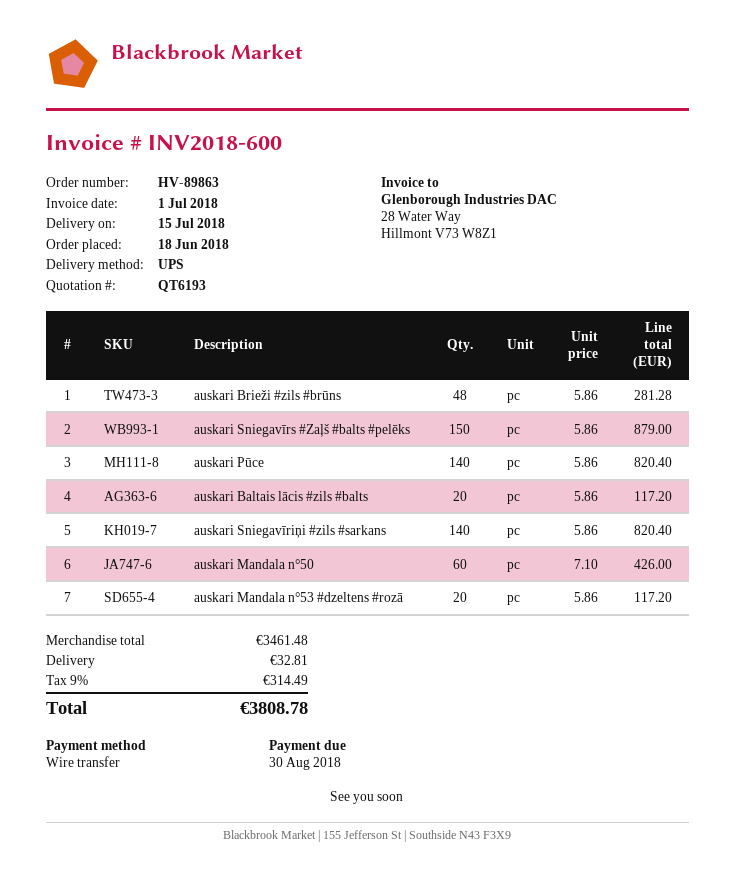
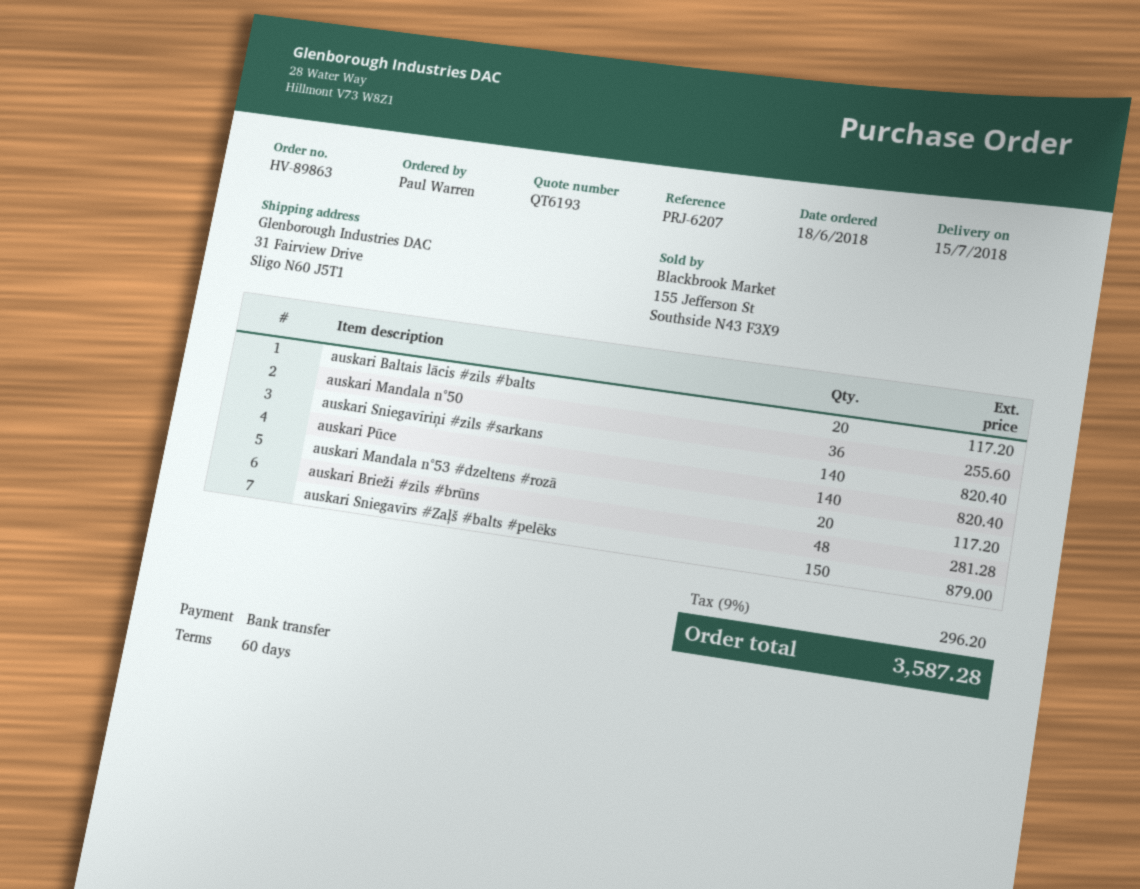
auskari Mandala n°50: 60 for 426.00 -> 36 for 255.60
shipping: 32.81 -> none
tax: 9% = 314.49 -> 9% = 296.20
total: 3808.78 -> 3587.28

